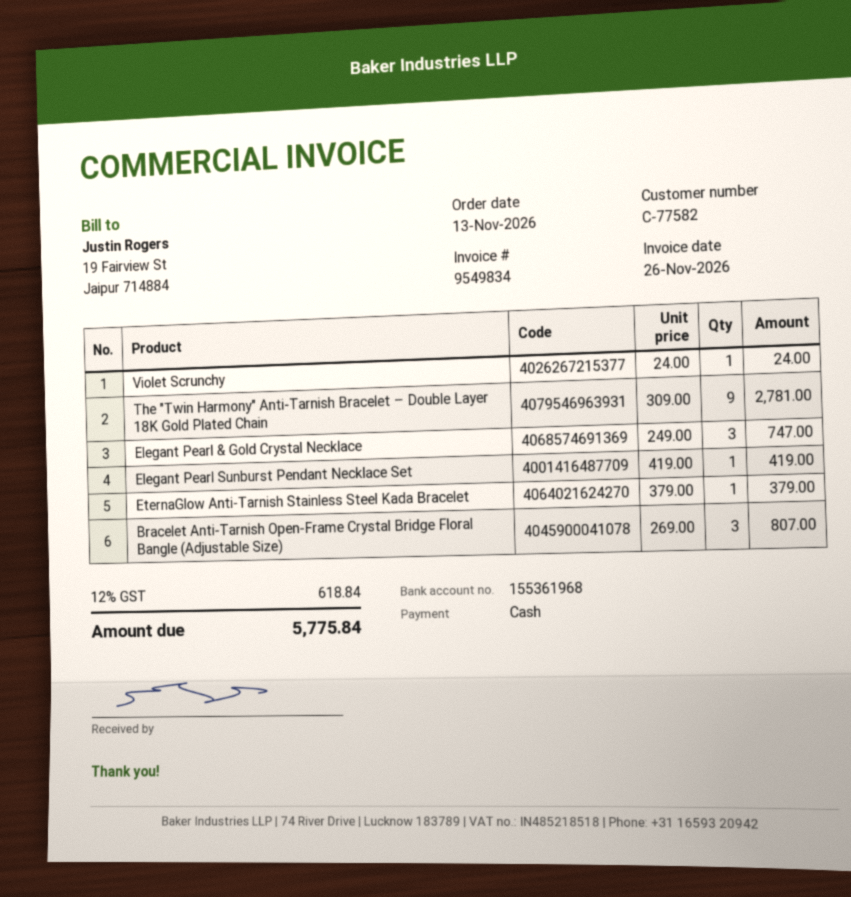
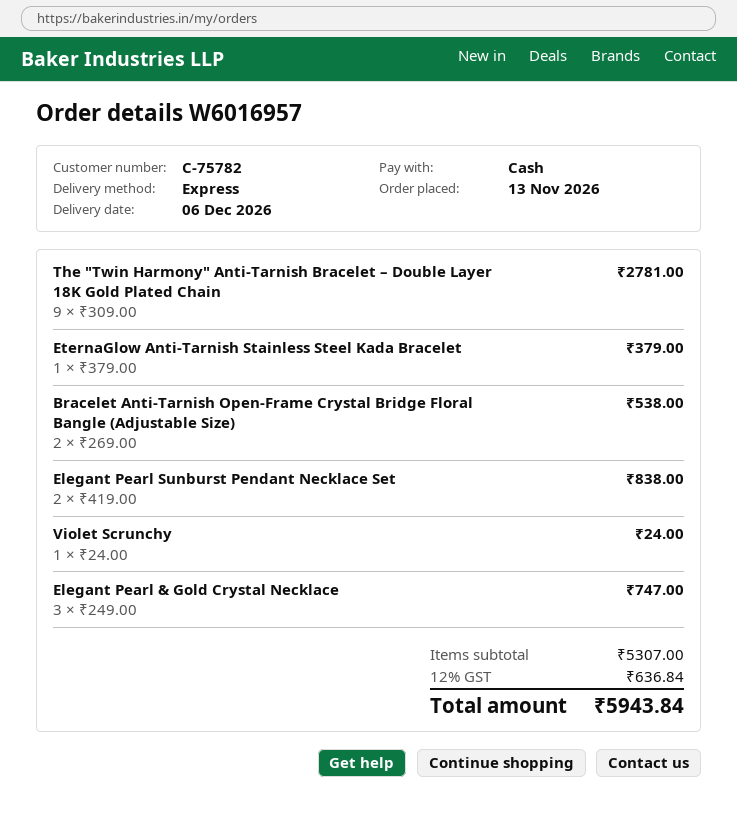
customer number: C-77582 -> C-75782
Elegant Pearl Sunburst Pendant Necklace Set: 1 x 419.00 = 419.00 -> 2 x 419.00 = 838.00
Bracelet Anti-Tarnish Open-Frame Crystal Bridge Floral Bangle (Adjustable Size): 3 x 269.00 = 807.00 -> 2 x 269.00 = 538.00
tax: 12% = 618.84 -> 12% = 636.84
total: 5775.84 -> 5943.84

